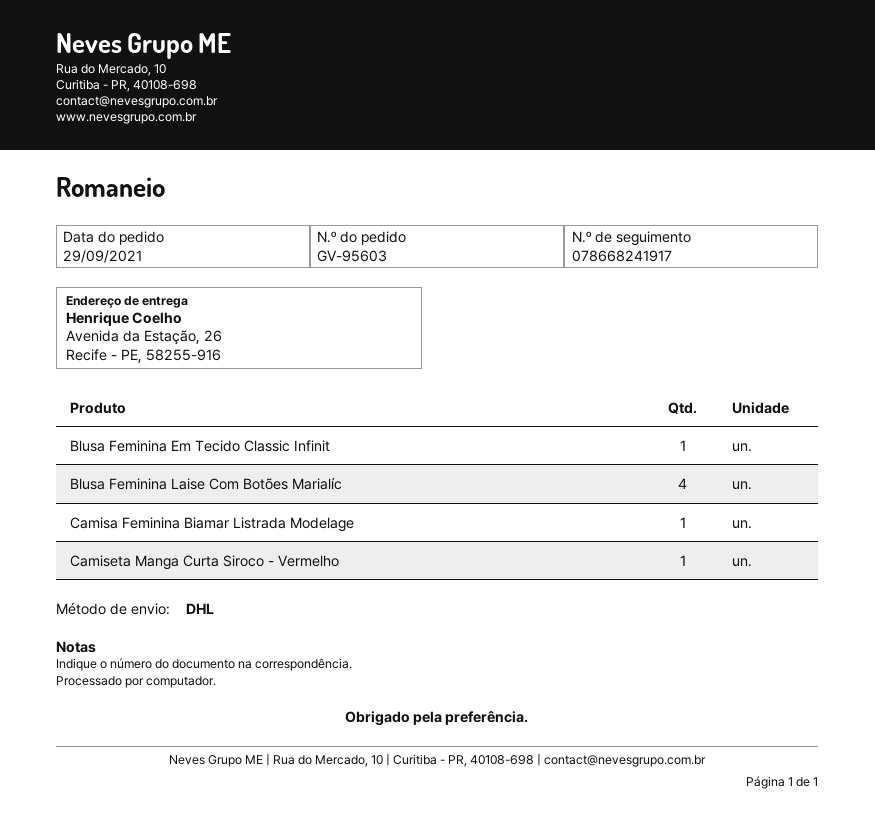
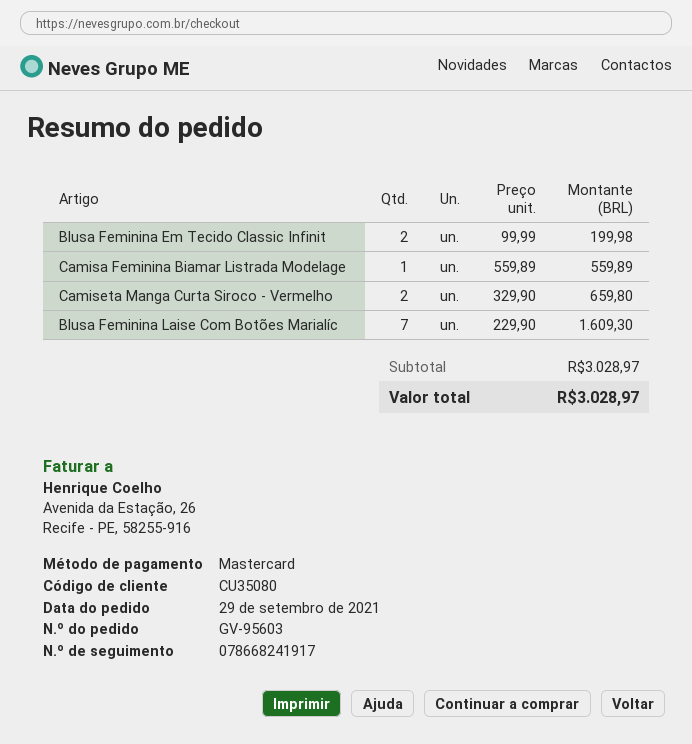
Blusa Feminina Em Tecido Classic Infinit: 1 -> 2
Blusa Feminina Laise Com Botões Marialíc: 4 -> 7
Camiseta Manga Curta Siroco - Vermelho: 1 -> 2

